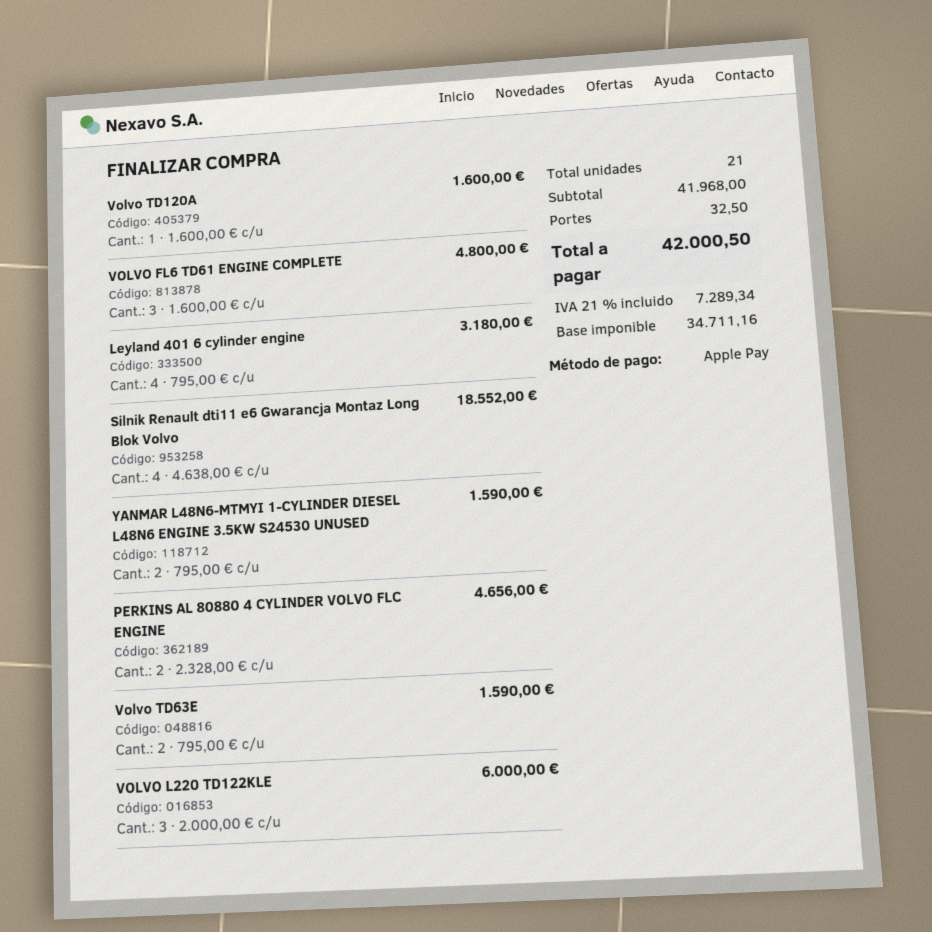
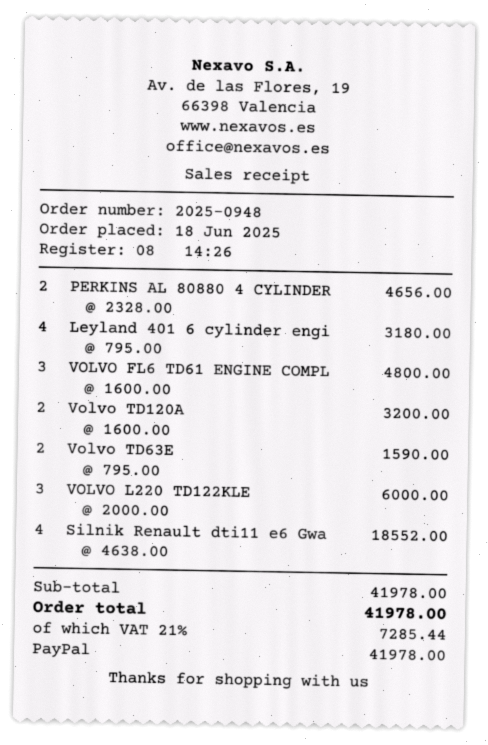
payment method: Apple Pay -> PayPal
Volvo TD120A: 1 x 1600.00 = 1600.00 -> 2 x 1600.00 = 3200.00
YANMAR L48N6-MTMYI 1-CYLINDER DIESEL L48N6 ENGINE 3.5KW S24530 UNUSED: 2 x 795.00 = 1590.00 -> none
subtotal: 41968.00 -> 41978.00
shipping: 32.50 -> none
tax: 21% = 7289.34 -> 21% = 7285.44
total: 42000.50 -> 41978.00

